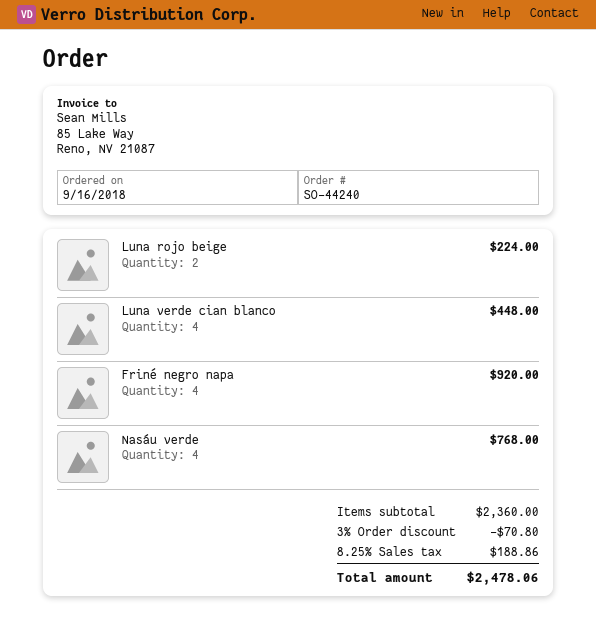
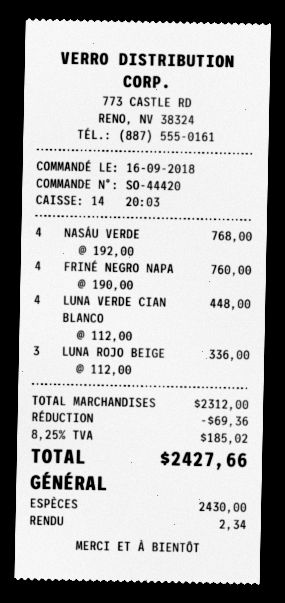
order number: SO-44240 -> SO-44420
Luna rojo beige: 2 for 224.00 -> 3 for 336.00
Friné negro napa: 4 for 920.00 -> 4 for 760.00
subtotal: 2360.00 -> 2312.00
discount: 70.80 -> 69.36
tax: 8.25% = 188.86 -> 8.25% = 185.02
total: 2478.06 -> 2427.66

